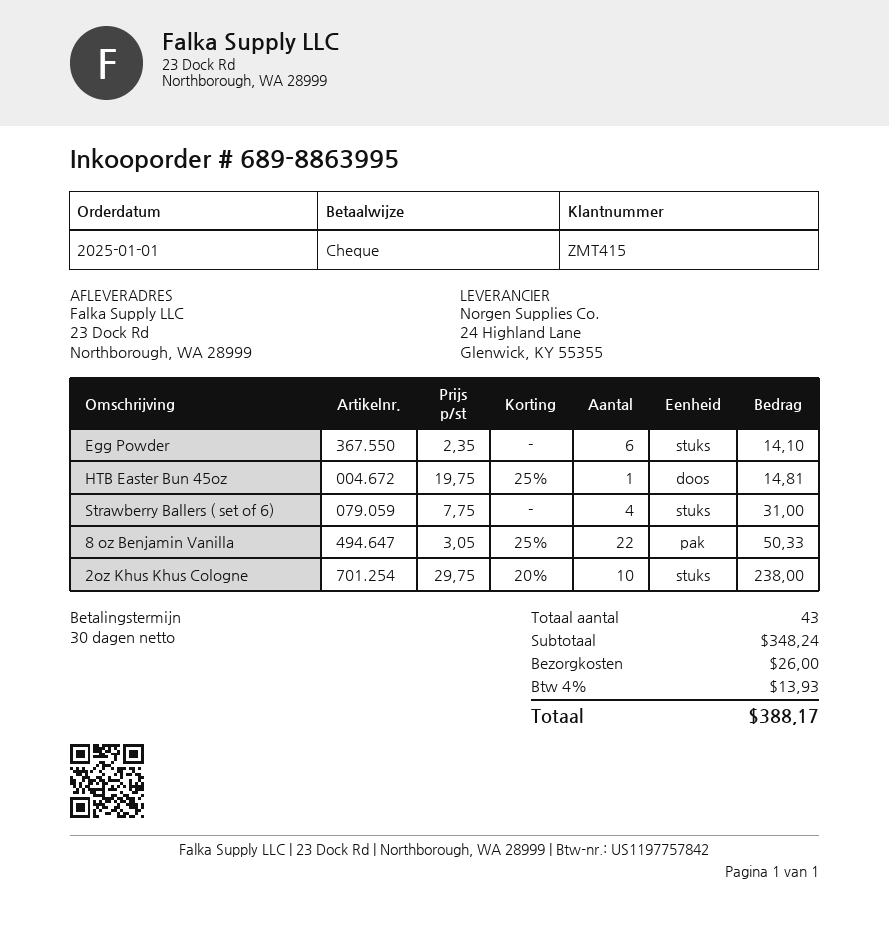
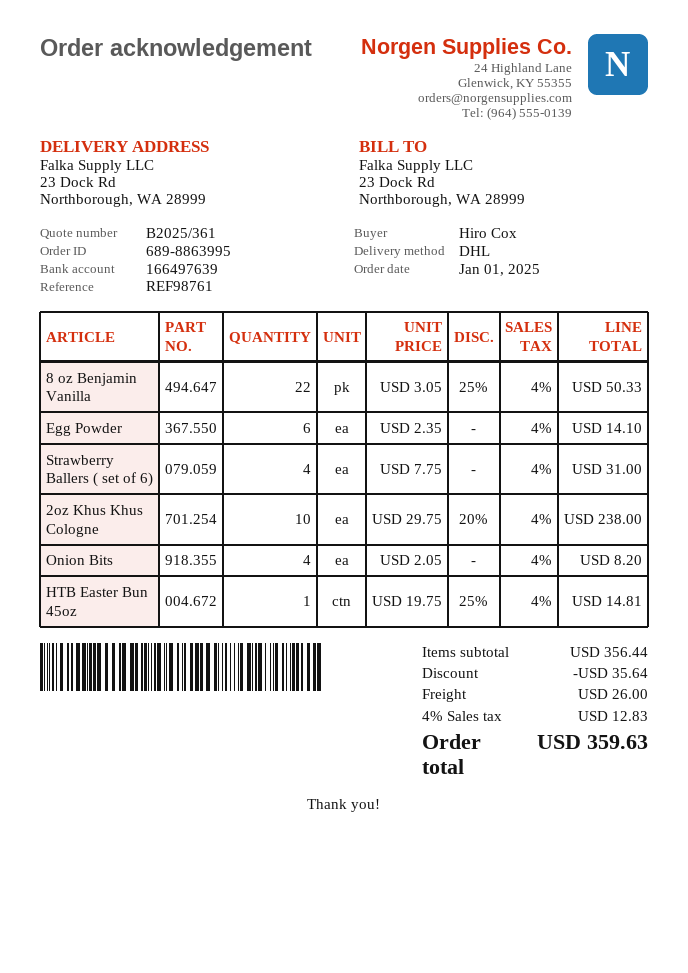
Onion Bits: none -> 4 x 2.05 = 8.20
subtotal: 348.24 -> 356.44
discount: none -> 35.64
tax: 4% = 13.93 -> 4% = 12.83
total: 388.17 -> 359.63

